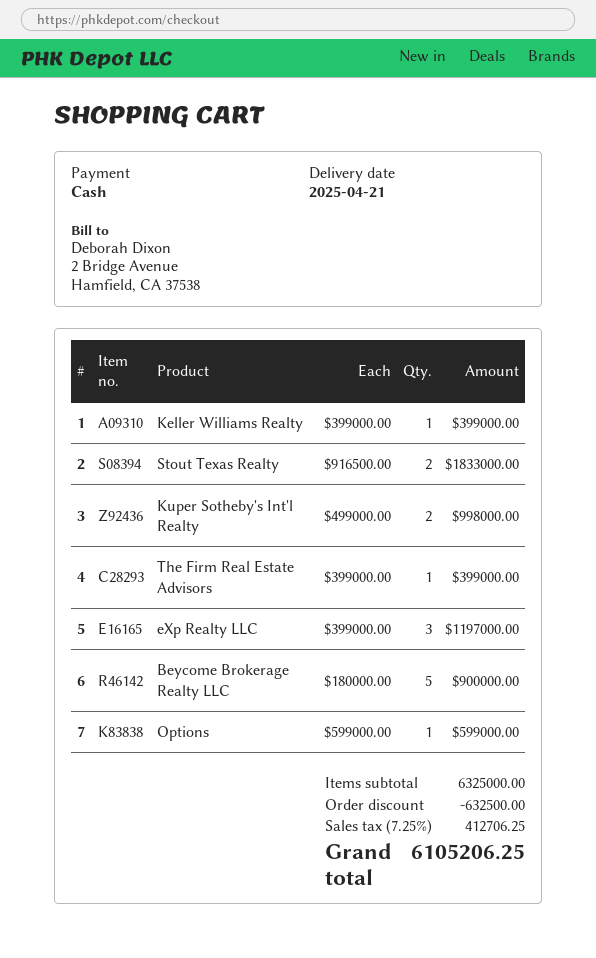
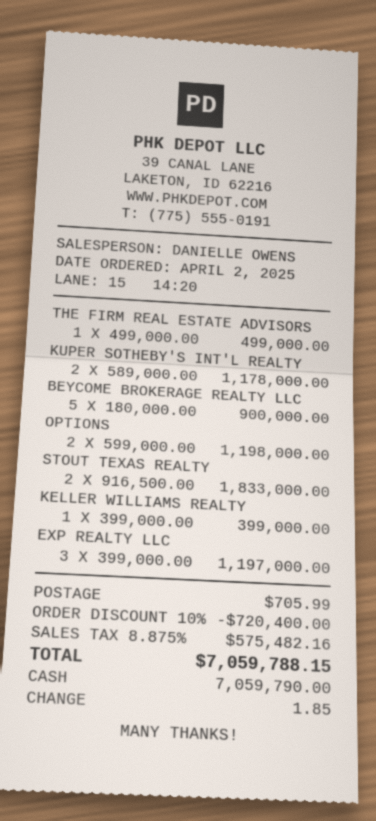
Kuper Sotheby's Int'l Realty: 2 x 499000.00 = 998000.00 -> 2 x 589000.00 = 1178000.00
The Firm Real Estate Advisors: 1 x 399000.00 = 399000.00 -> 1 x 499000.00 = 499000.00
Options: 1 x 599000.00 = 599000.00 -> 2 x 599000.00 = 1198000.00
discount: 632500.00 -> 720400.00
shipping: none -> 705.99
tax: 7.25% = 412706.25 -> 8.875% = 575482.16
total: 6105206.25 -> 7059788.15

